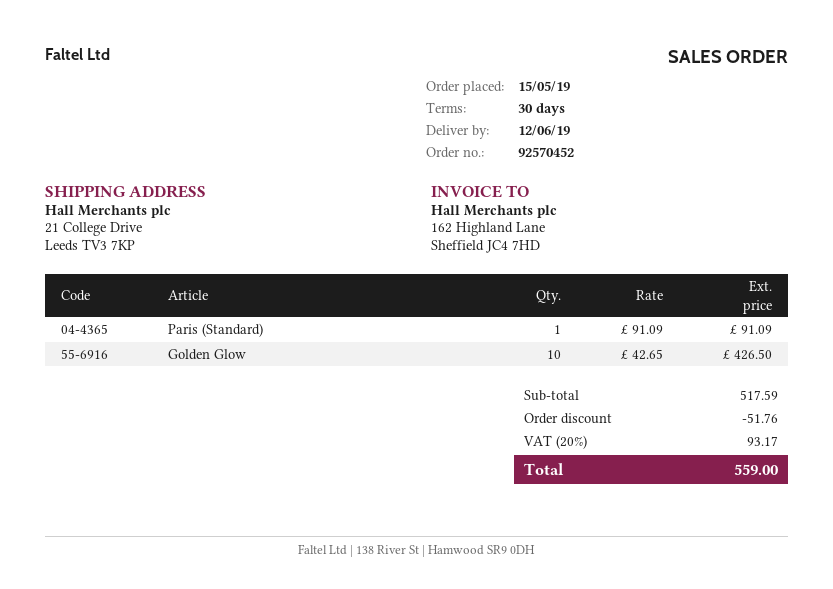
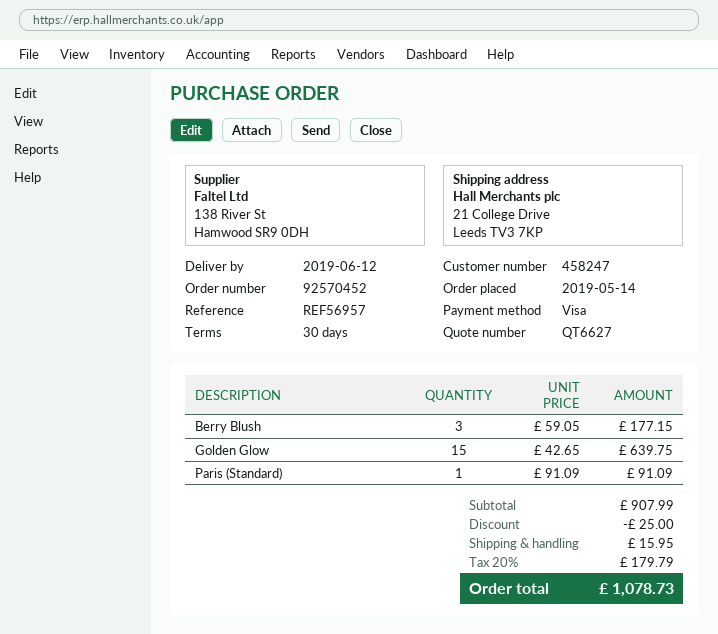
order date: 2019-05-15 -> 2019-05-14
Golden Glow: 10 x 42.65 = 426.50 -> 15 x 42.65 = 639.75
Berry Blush: none -> 3 x 59.05 = 177.15
subtotal: 517.59 -> 907.99
discount: 51.76 -> 25.00
shipping: none -> 15.95
tax: 20% = 93.17 -> 20% = 179.79
total: 559.00 -> 1078.73

